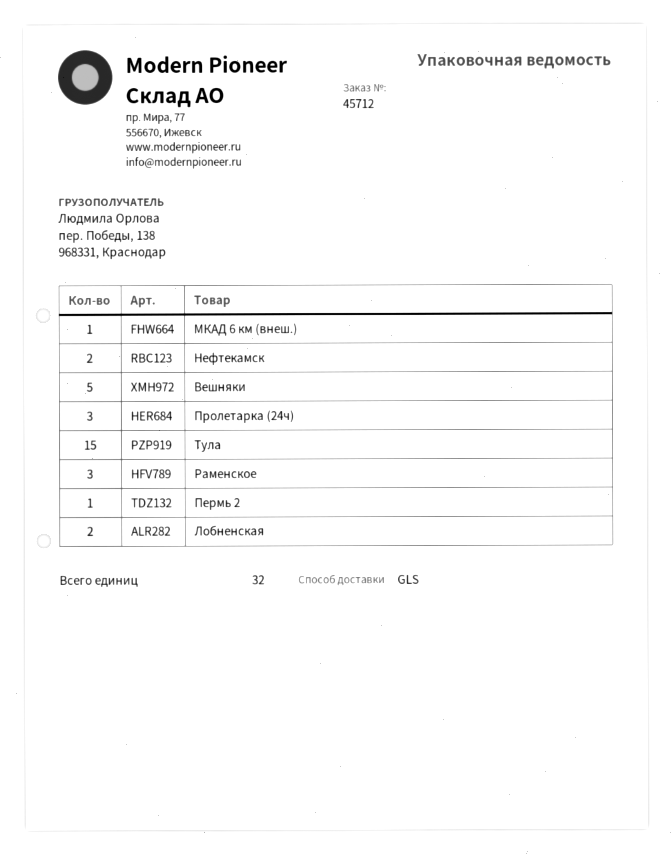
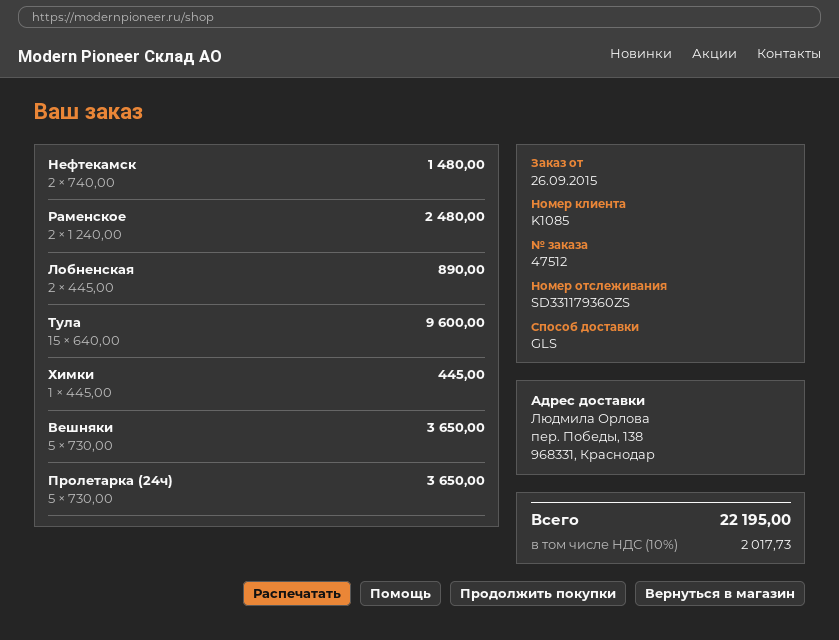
order number: 45712 -> 47512
МКАД 6 км (внеш.): 1 -> none
Пролетарка (24ч): 3 -> 5
Раменское: 3 -> 2
Пермь 2: 1 -> none
Химки: none -> 1

